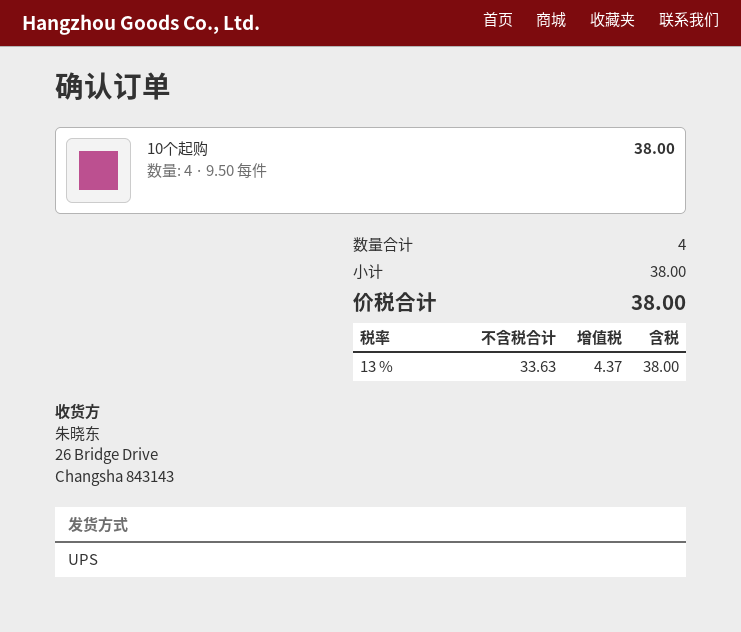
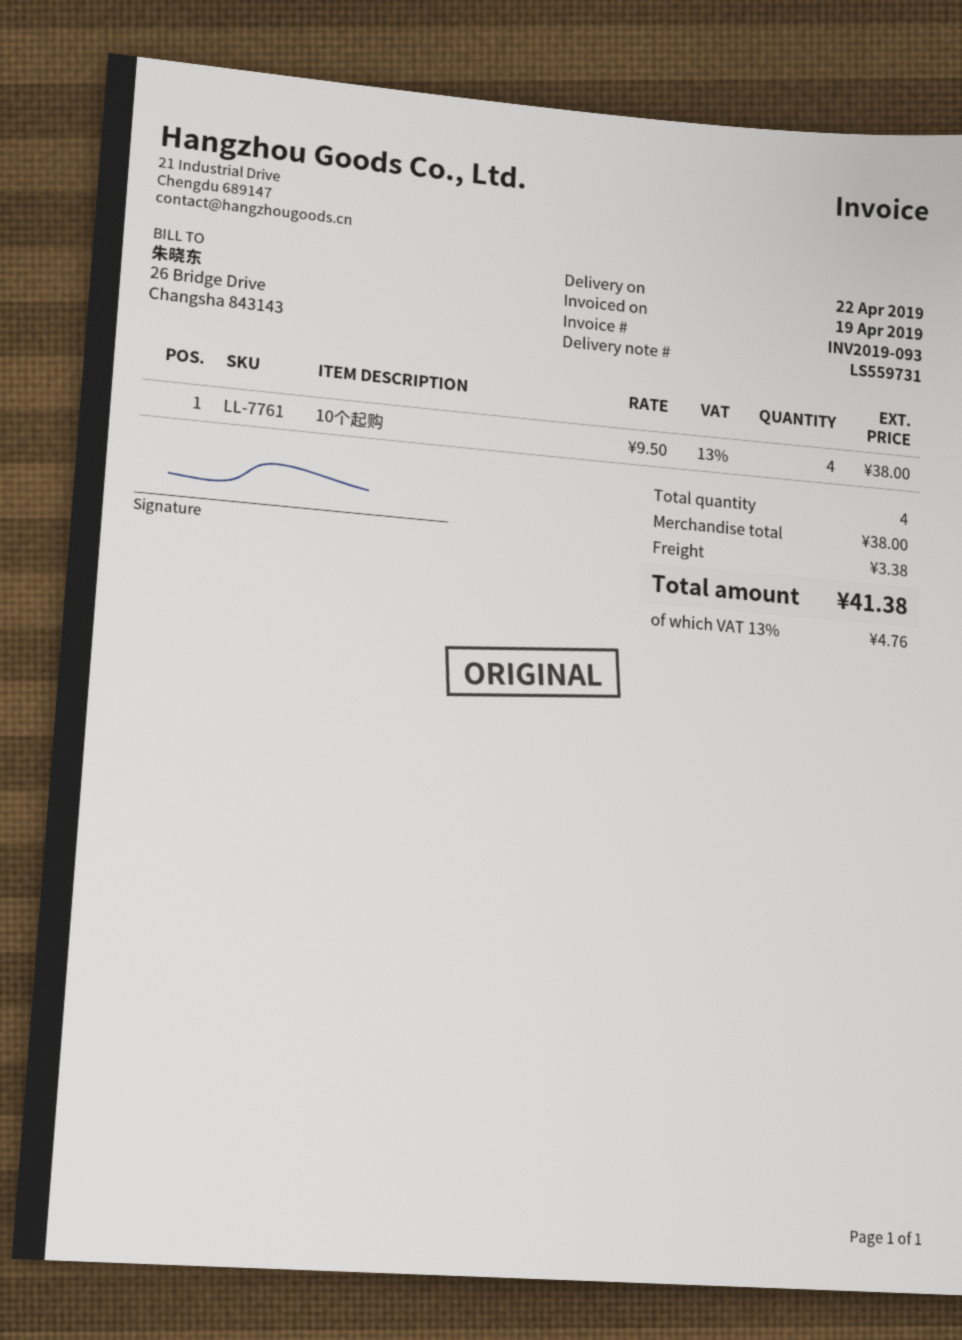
shipping: none -> 3.38
tax: 13% = 4.37 -> 13% = 4.76
total: 38.00 -> 41.38

